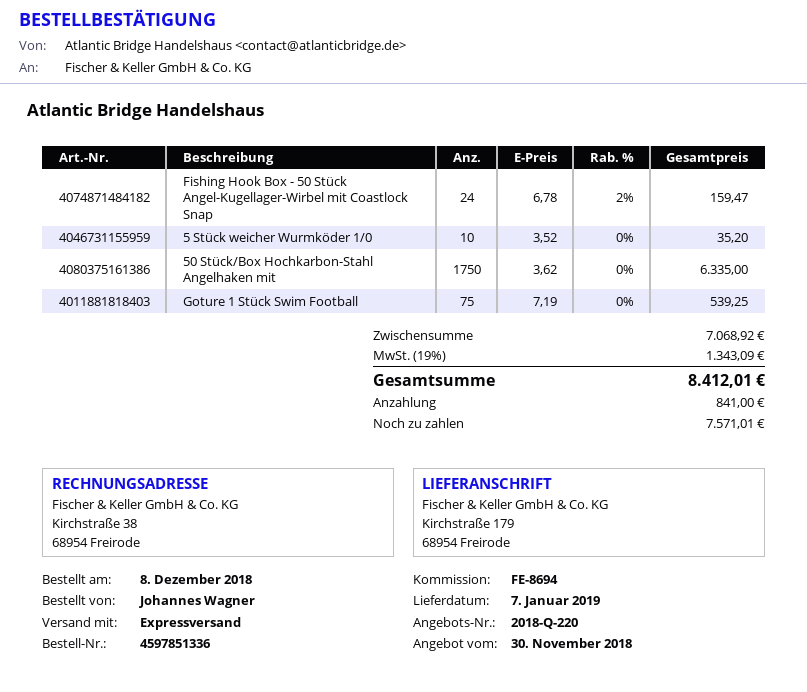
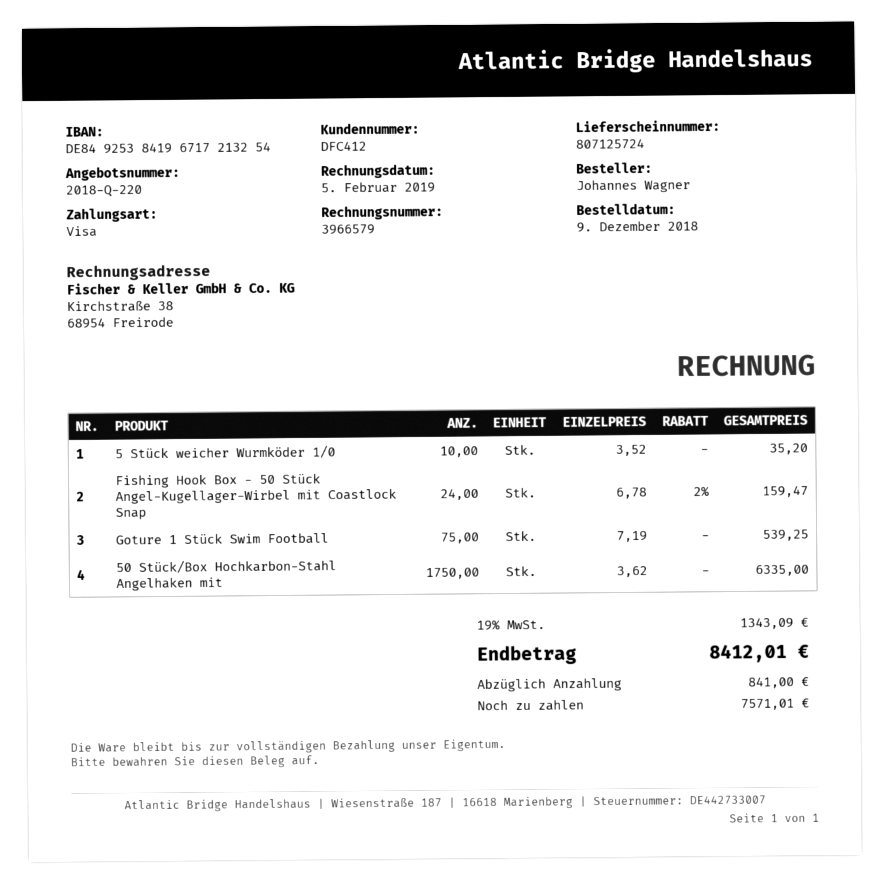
order date: 2018-12-08 -> 2018-12-09

